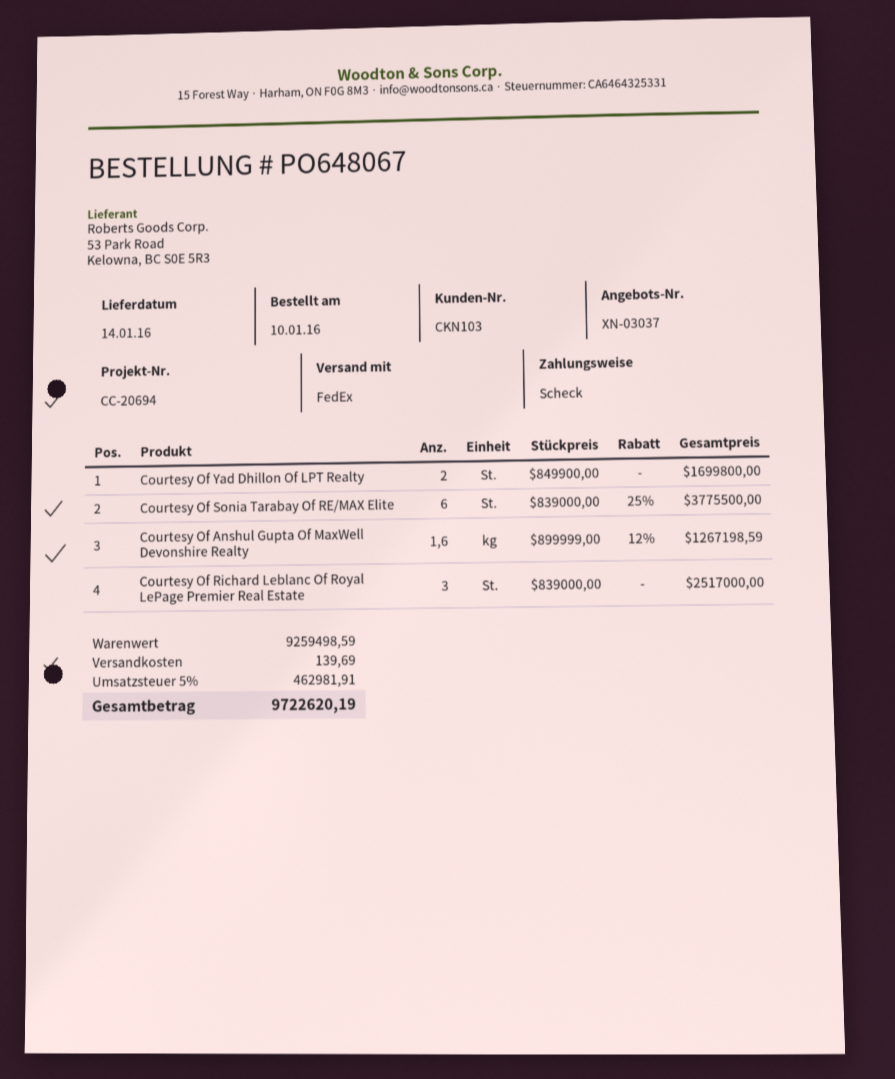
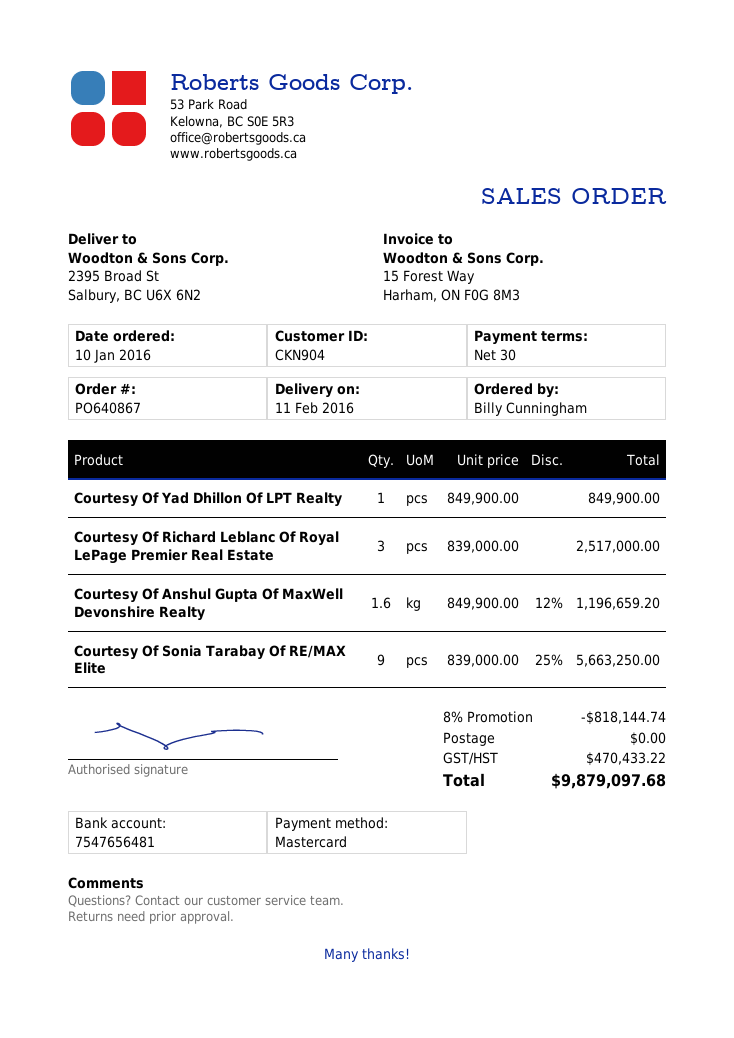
order number: PO648067 -> PO640867
delivery date: 2016-01-14 -> 2016-02-11
customer number: CKN103 -> CKN904
payment method: cheque -> Mastercard
Courtesy Of Yad Dhillon Of LPT Realty: 2 x 849900.00 = 1699800.00 -> 1 x 849900.00 = 849900.00
Courtesy Of Sonia Tarabay Of RE/MAX Elite: 6 x 839000.00 - 25% = 3775500.00 -> 9 x 839000.00 - 25% = 5663250.00
Courtesy Of Anshul Gupta Of MaxWell Devonshire Realty: 1.6 x 899999.00 - 12% = 1267198.59 -> 1.6 x 849900.00 - 12% = 1196659.20
discount: none -> 8% = 818144.74
shipping: 139.69 -> 0.00
tax: 462981.91 -> 470433.22
total: 9722620.19 -> 9879097.68

